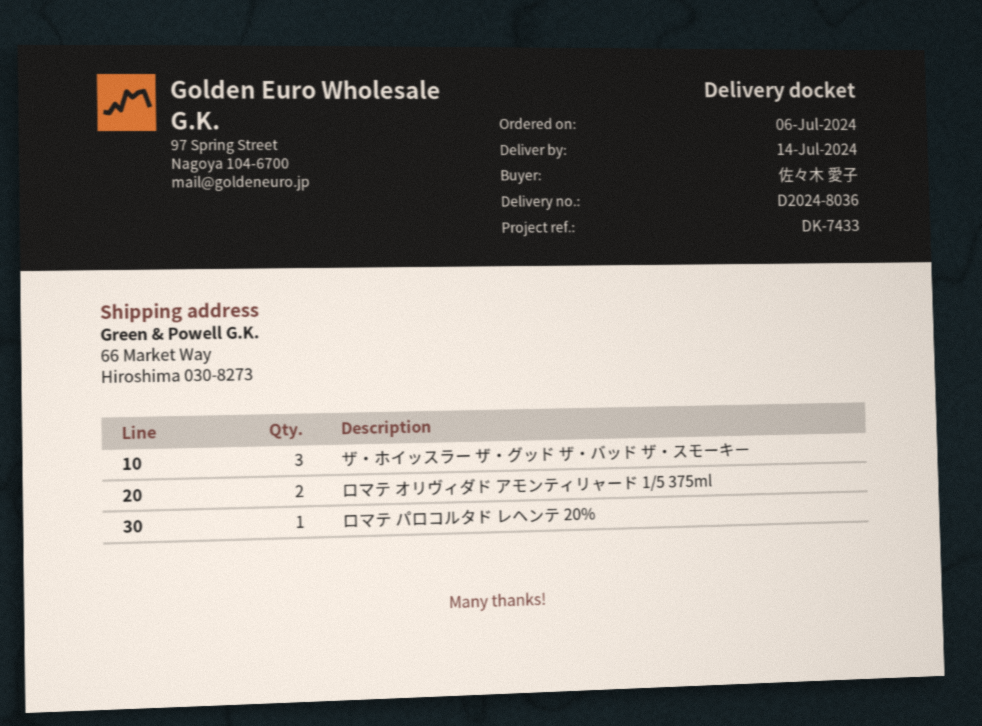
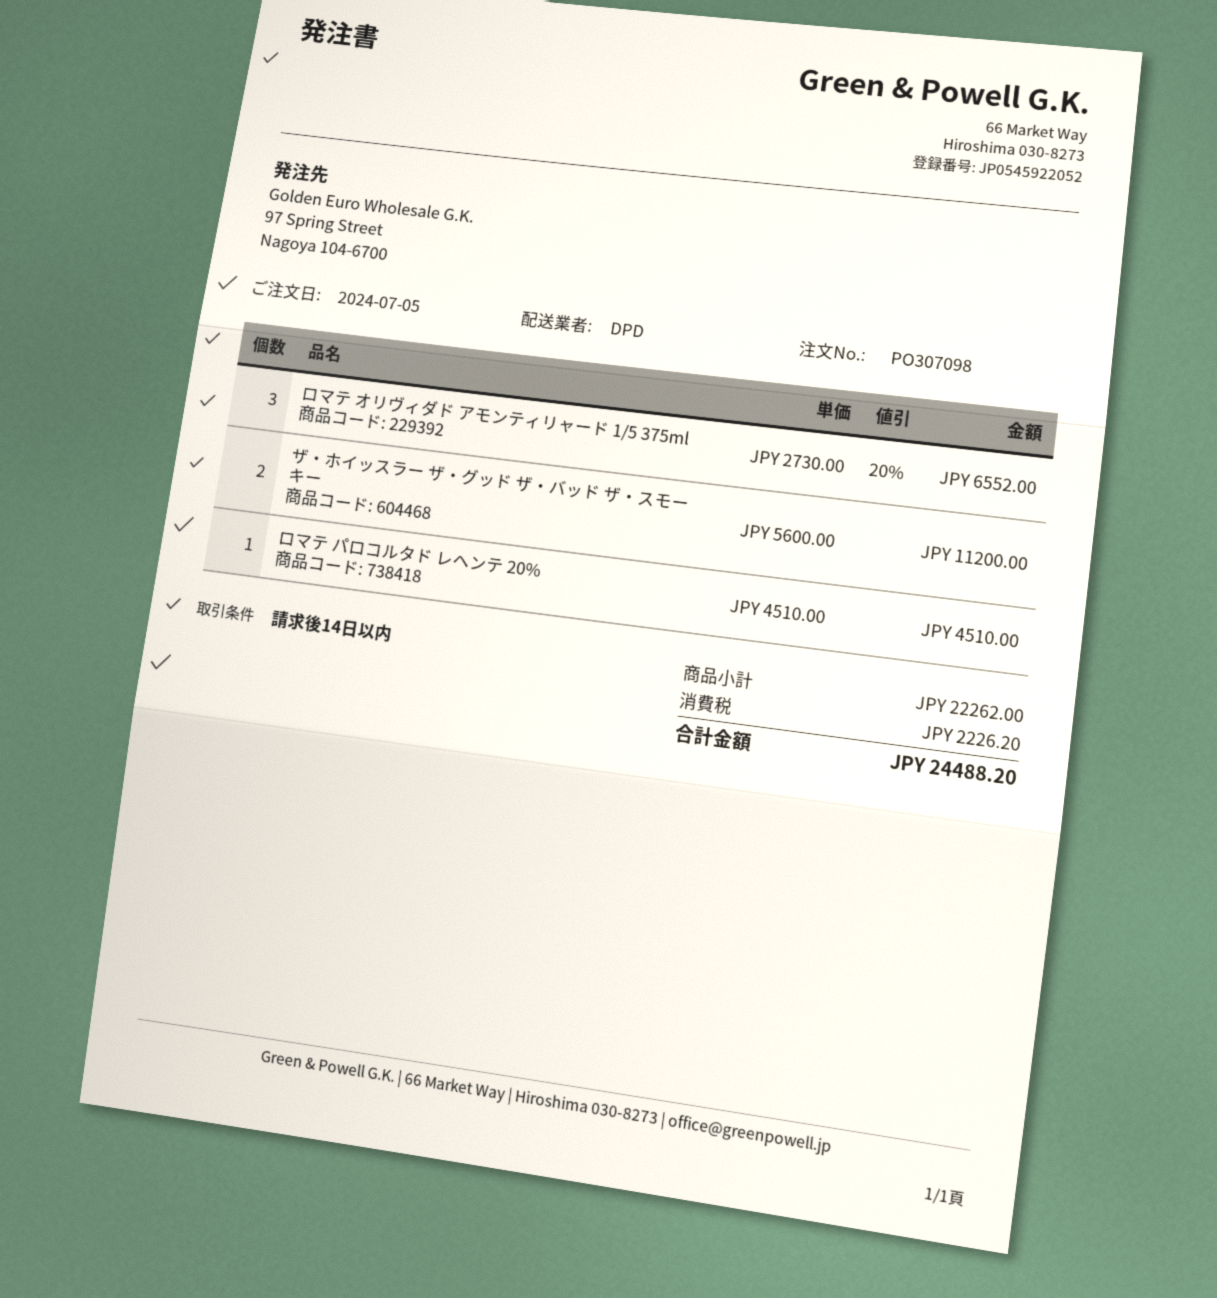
order date: 2024-07-06 -> 2024-07-05
ザ・ホイッスラー ザ・グッド ザ・バッド ザ・スモーキー: 3 -> 2
ロマテ オリヴィダド アモンティリャード 1/5 375ml: 2 -> 3

